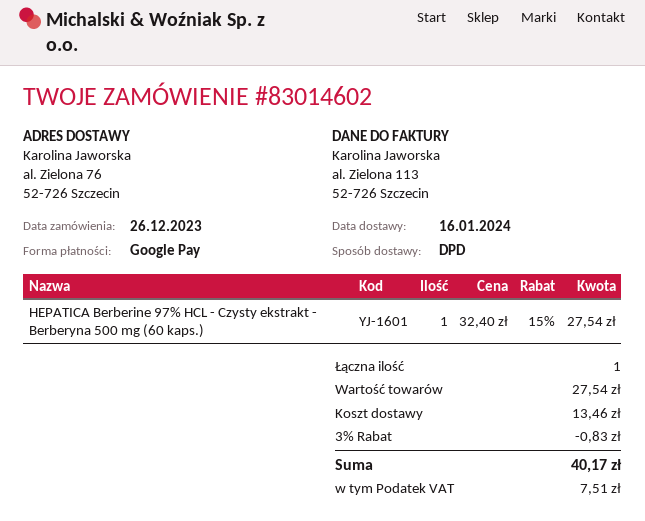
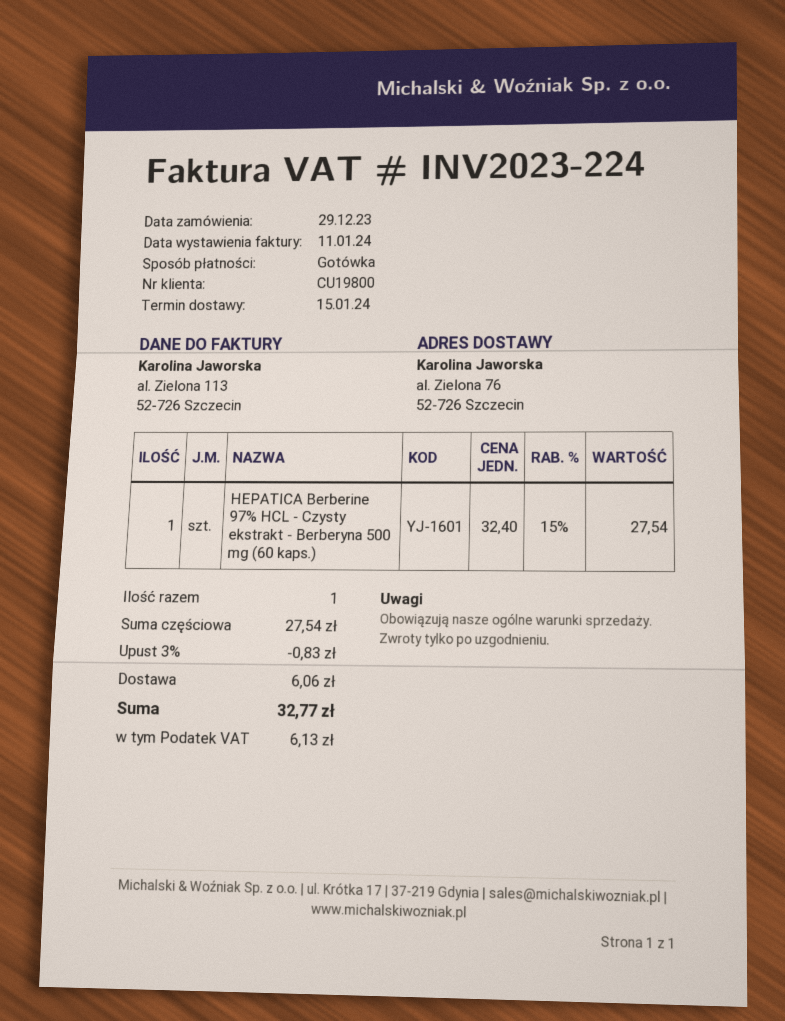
order date: 2023-12-26 -> 2023-12-29
delivery date: 2024-01-16 -> 2024-01-15
payment method: Google Pay -> cash
shipping: 13.46 -> 6.06
tax: 7.51 -> 6.13
total: 40.17 -> 32.77

